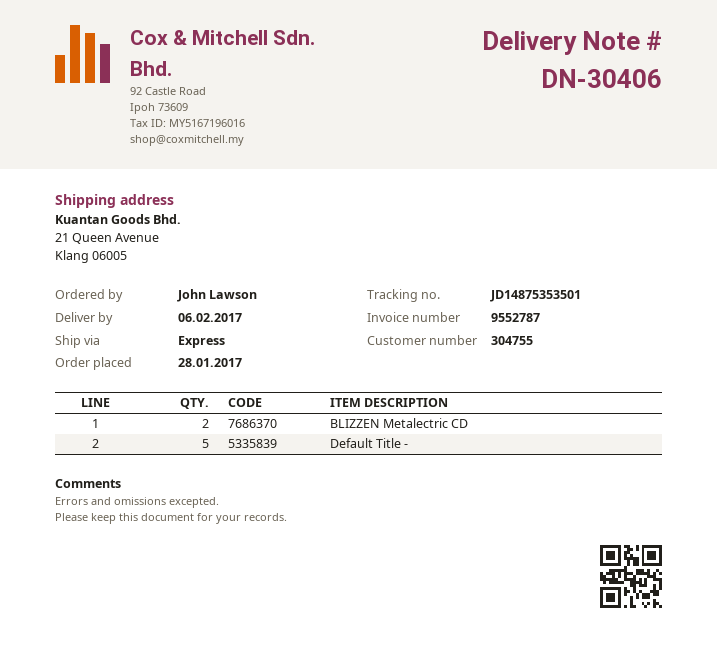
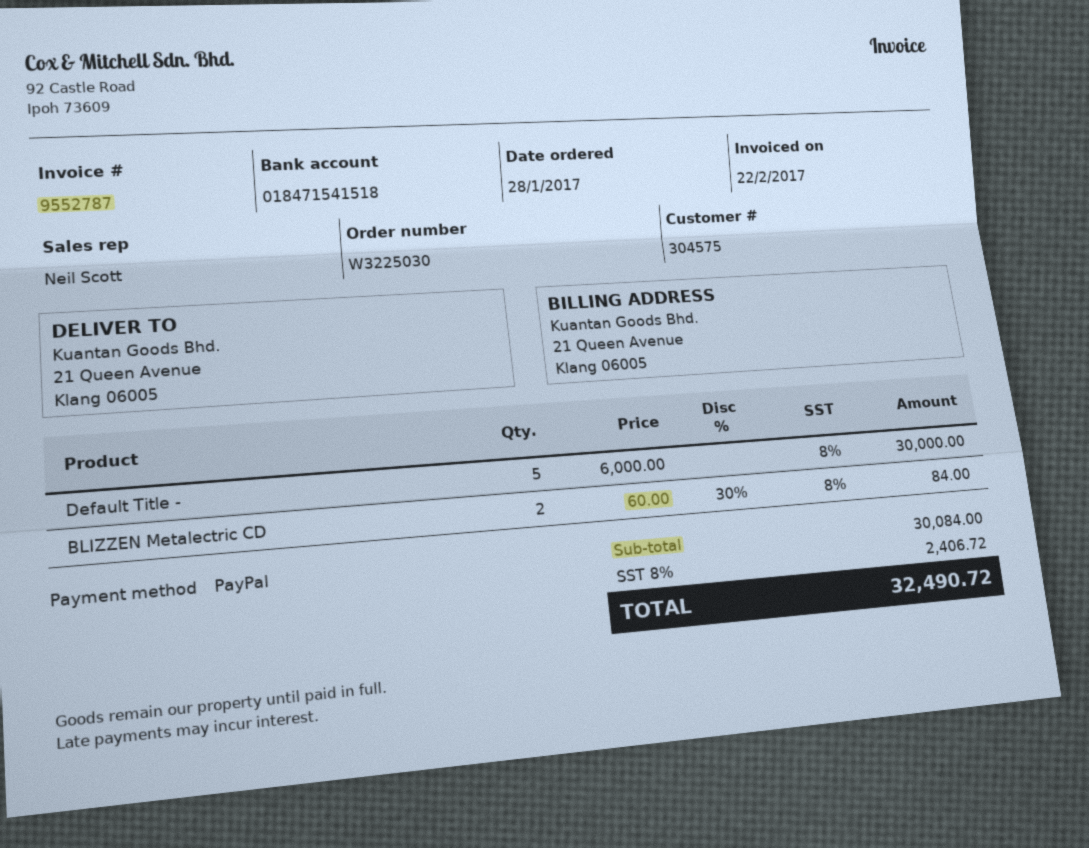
customer number: 304755 -> 304575

